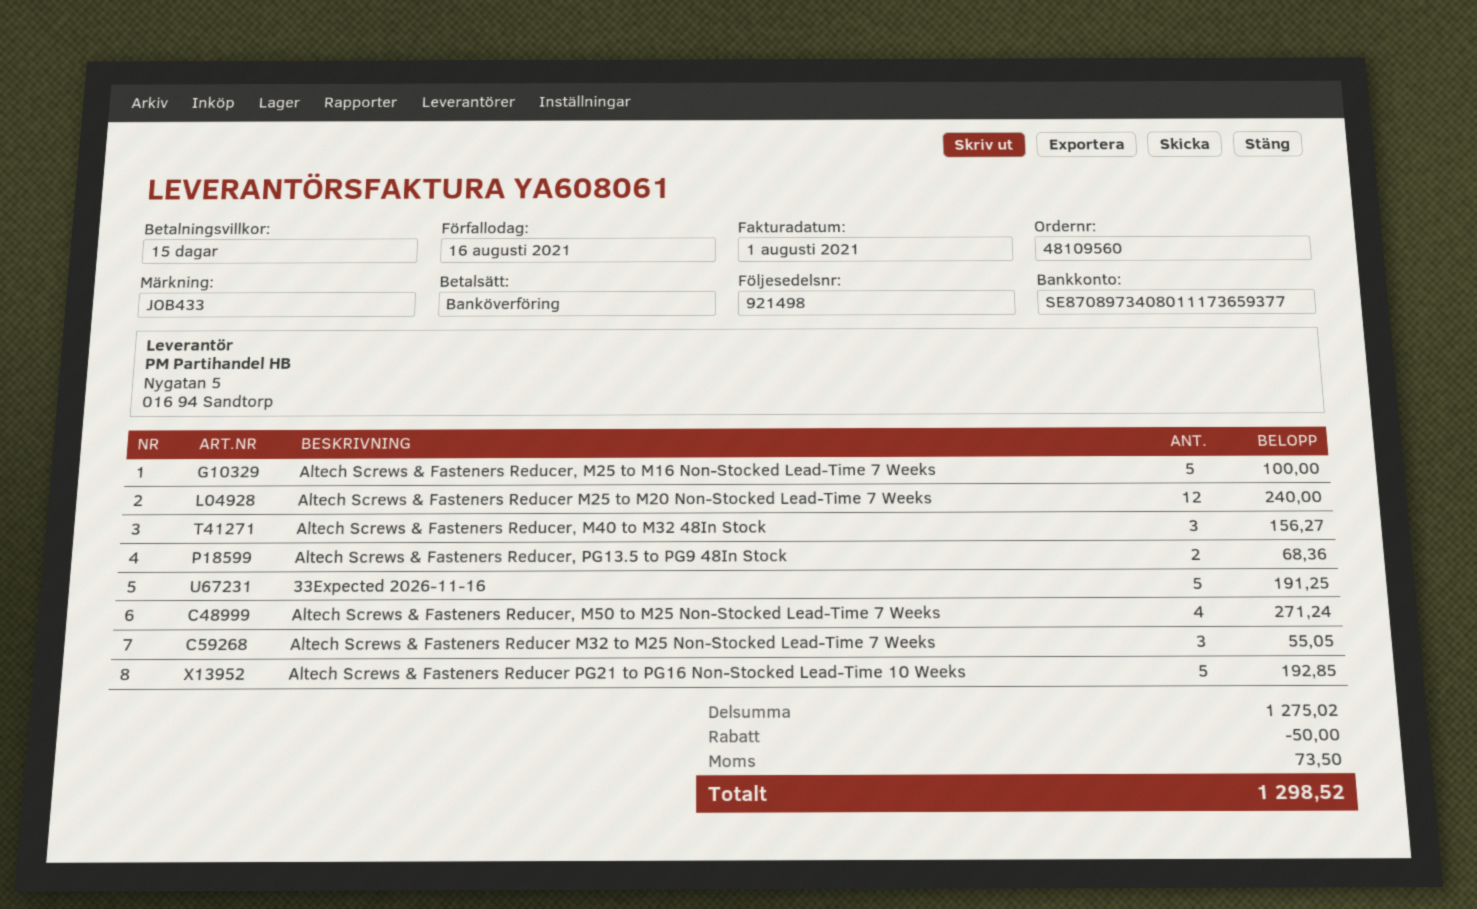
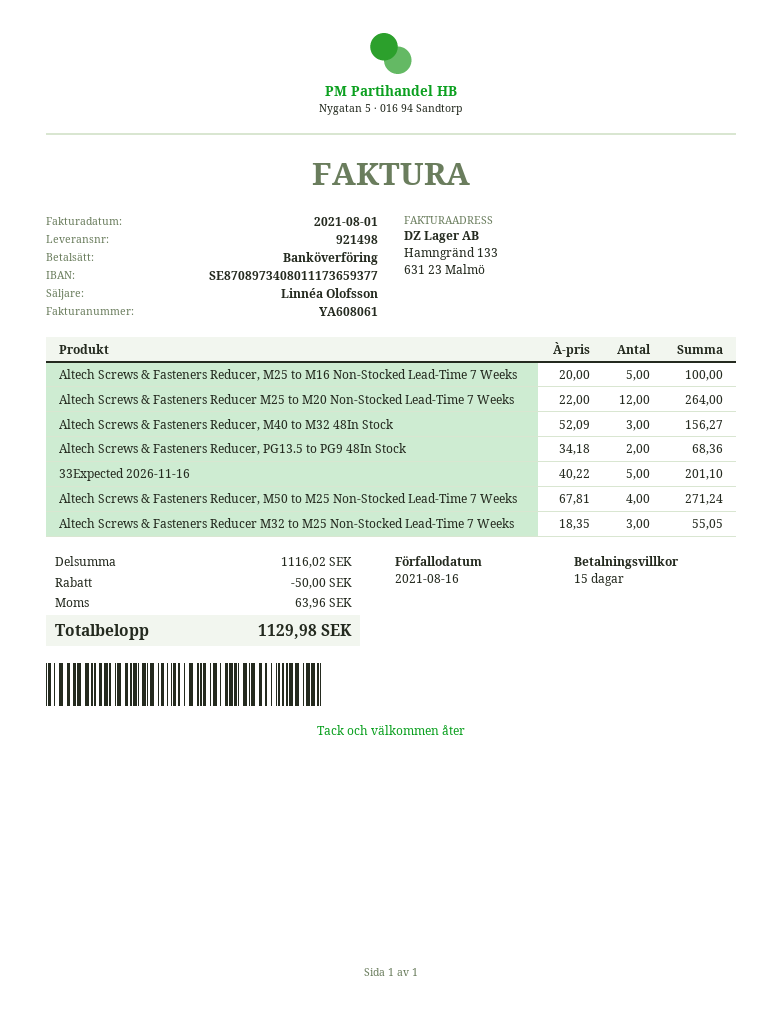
Altech Screws & Fasteners Reducer M25 to M20 Non-Stocked Lead-Time 7 Weeks: 12 for 240.00 -> 12 for 264.00
33Expected 2026-11-16: 5 for 191.25 -> 5 for 201.10
Altech Screws & Fasteners Reducer PG21 to PG16 Non-Stocked Lead-Time 10 Weeks: 5 for 192.85 -> none
subtotal: 1275.02 -> 1116.02
tax: 73.50 -> 63.96
total: 1298.52 -> 1129.98

